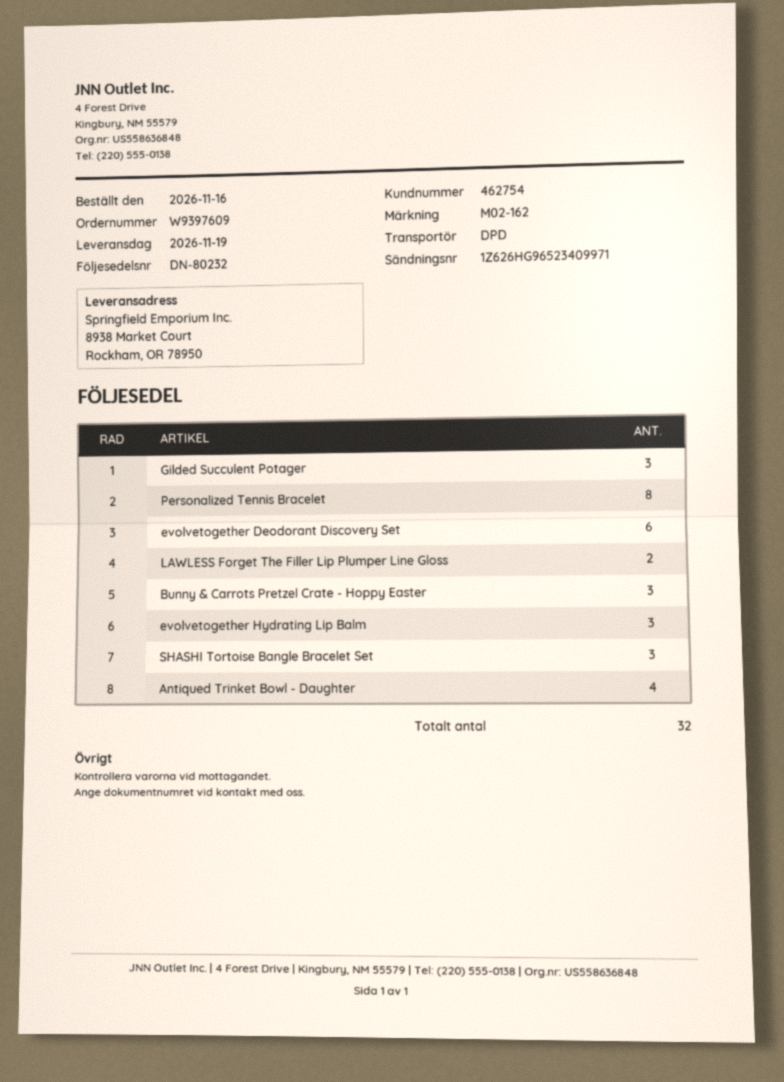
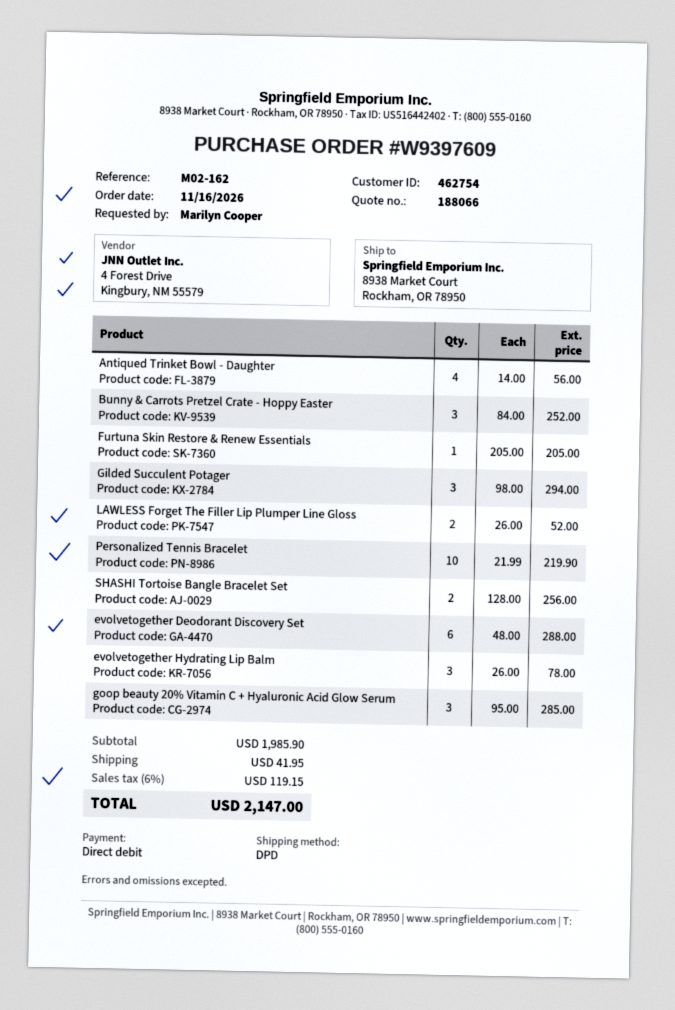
Personalized Tennis Bracelet: 8 -> 10
SHASHI Tortoise Bangle Bracelet Set: 3 -> 2
Furtuna Skin Restore & Renew Essentials: none -> 1
goop beauty 20% Vitamin C + Hyaluronic Acid Glow Serum: none -> 3

